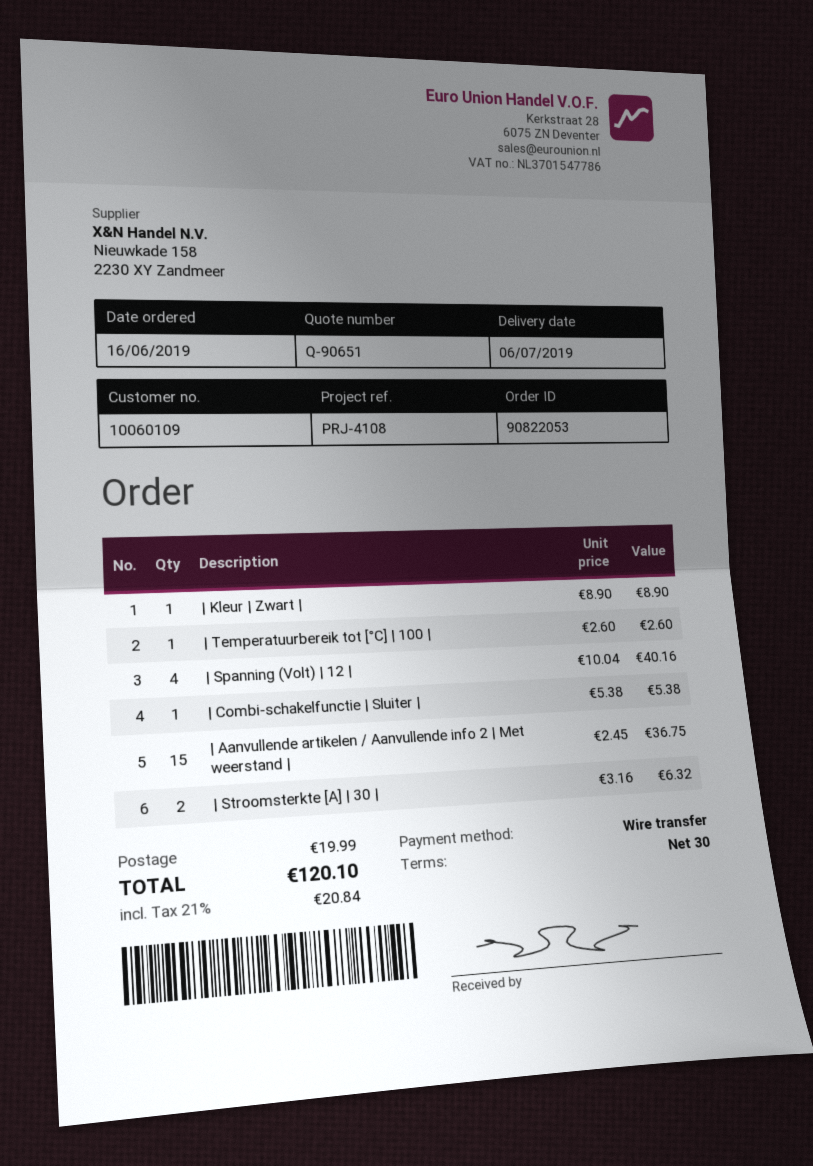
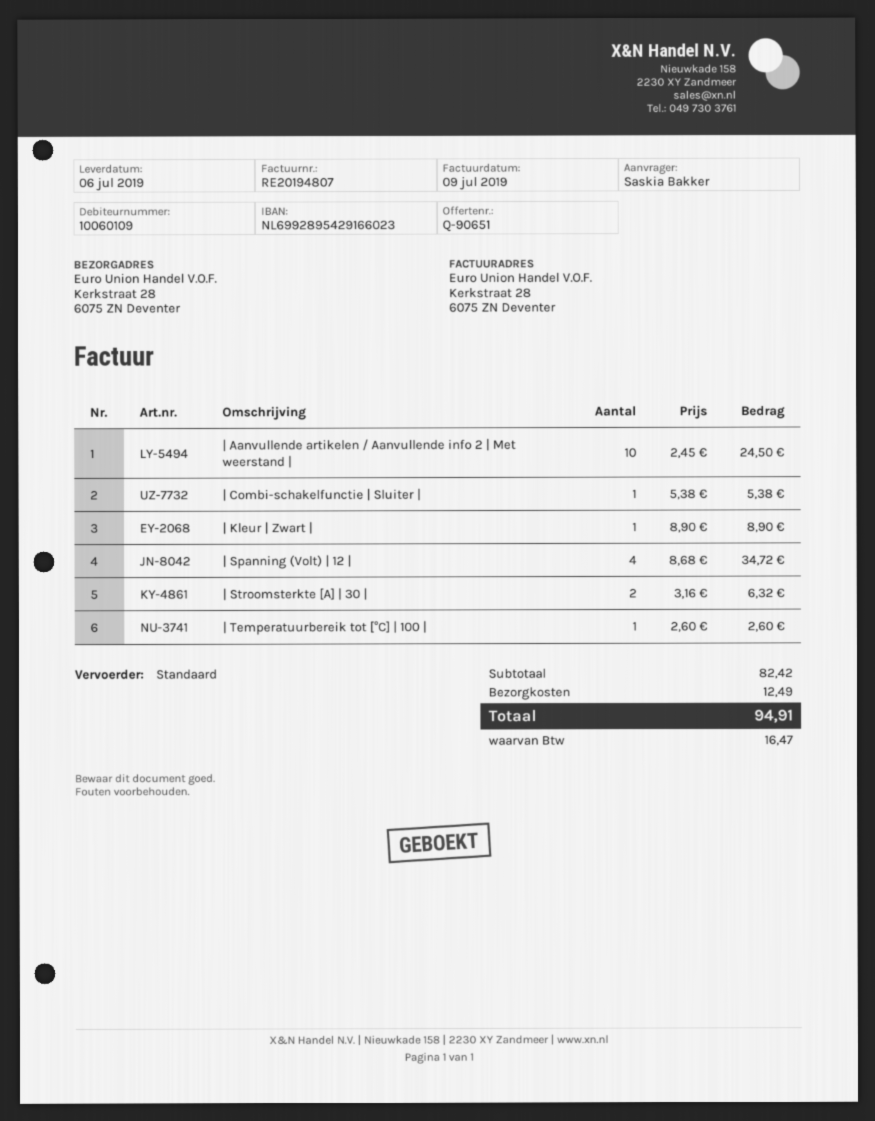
| Spanning (Volt) | 12 |: 4 x 10.04 = 40.16 -> 4 x 8.68 = 34.72
| Aanvullende artikelen / Aanvullende info 2 | Met weerstand |: 15 x 2.45 = 36.75 -> 10 x 2.45 = 24.50
shipping: 19.99 -> 12.49
tax: 20.84 -> 16.47
total: 120.10 -> 94.91

